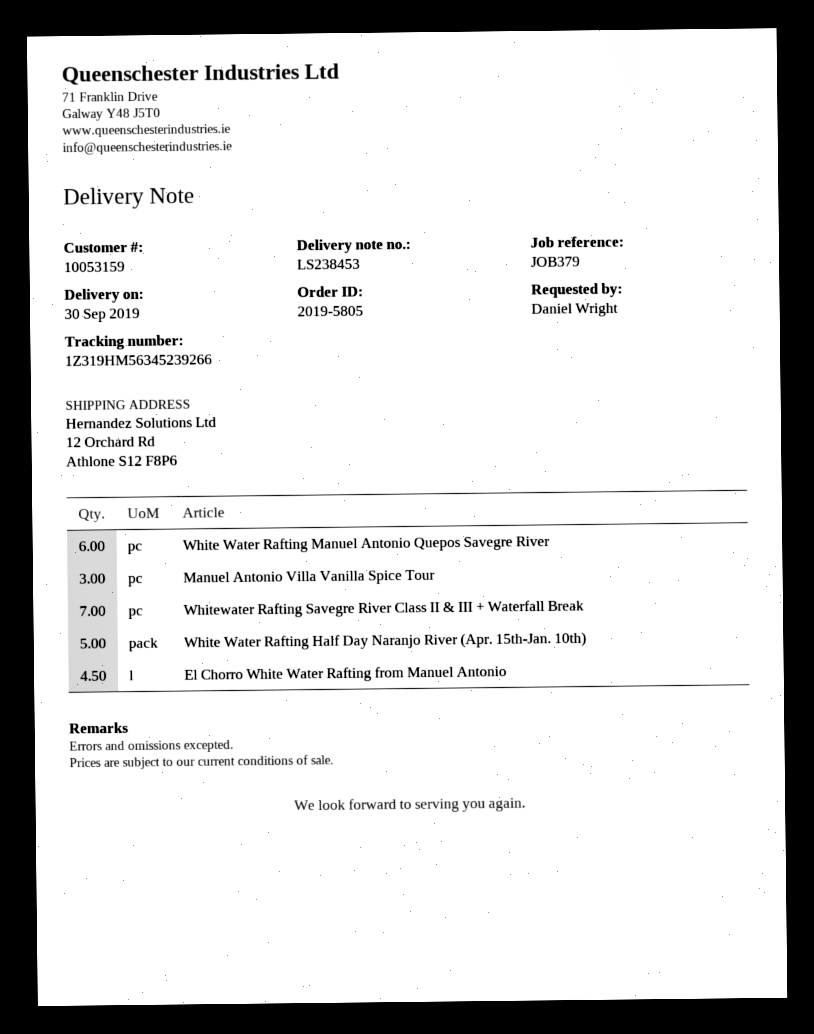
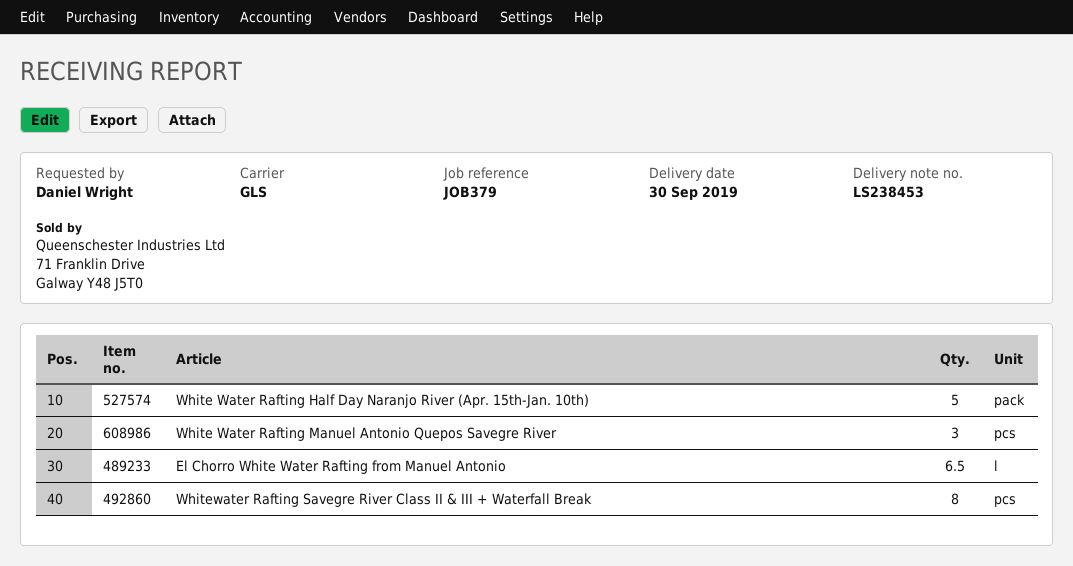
White Water Rafting Manuel Antonio Quepos Savegre River: 6 -> 3
Manuel Antonio Villa Vanilla Spice Tour: 3 -> none
Whitewater Rafting Savegre River Class II & III + Waterfall Break: 7 -> 8
El Chorro White Water Rafting from Manuel Antonio: 4.5 -> 6.5

